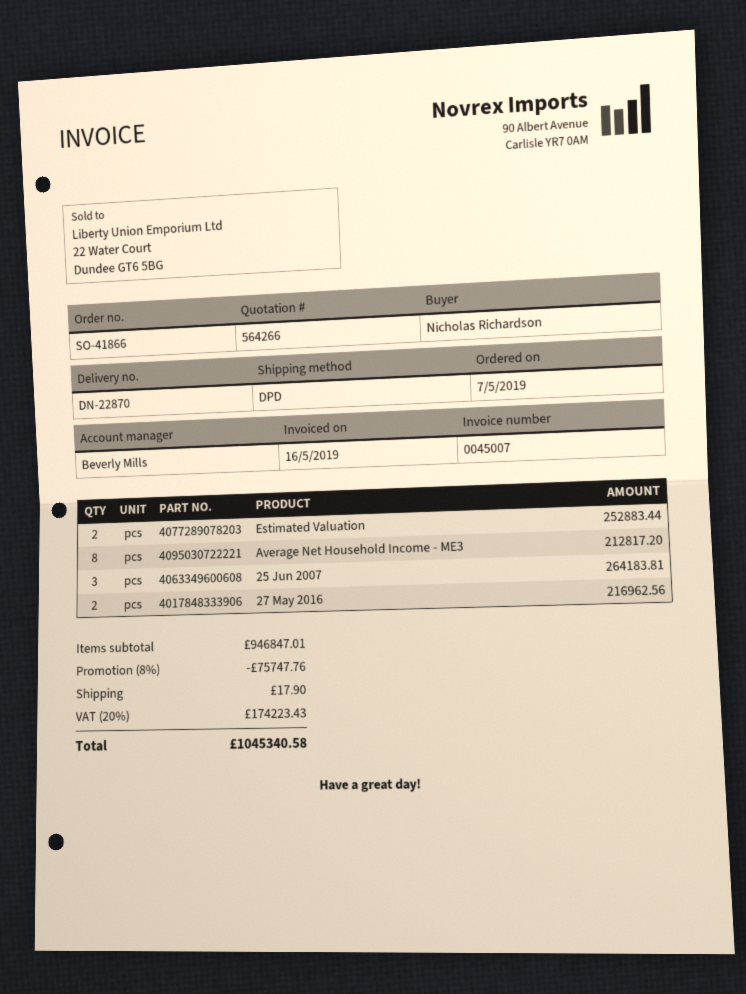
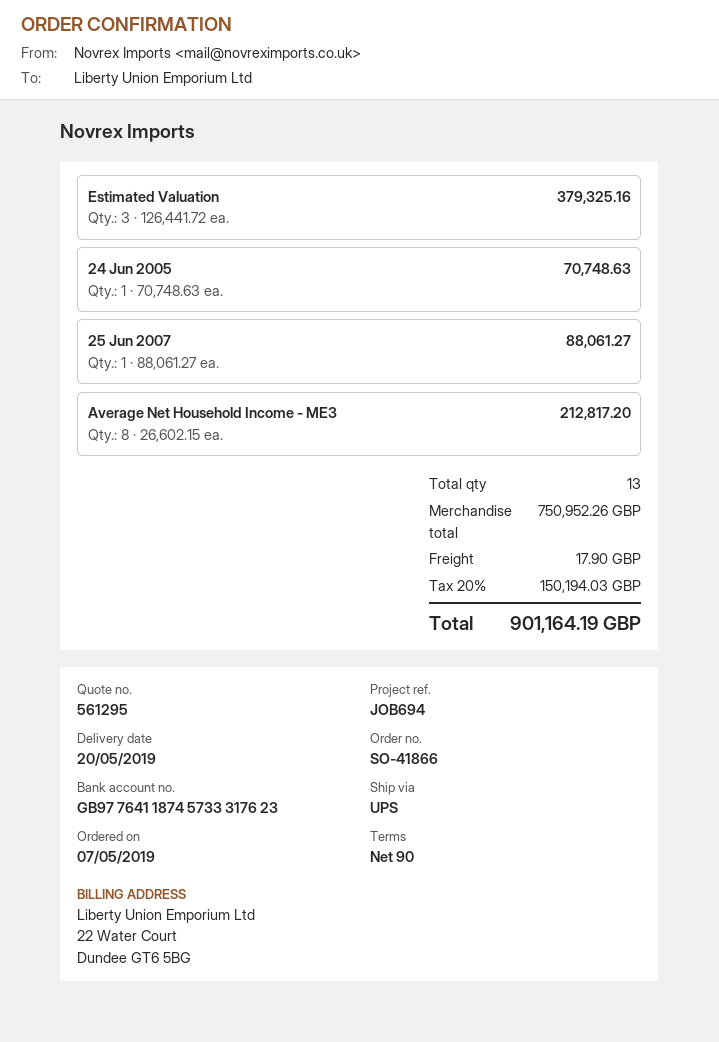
quote number: 564266 -> 561295
shipping method: DPD -> UPS
Estimated Valuation: 2 for 252883.44 -> 3 for 379325.16
25 Jun 2007: 3 for 264183.81 -> 1 for 88061.27
27 May 2016: 2 for 216962.56 -> none
24 Jun 2005: none -> 1 for 70748.63
subtotal: 946847.01 -> 750952.26
discount: 8% = 75747.76 -> none
tax: 20% = 174223.43 -> 20% = 150194.03
total: 1045340.58 -> 901164.19

